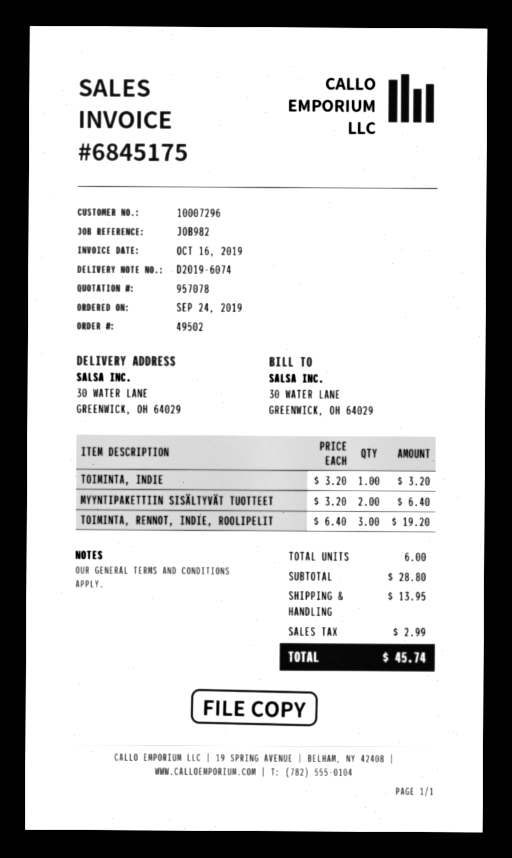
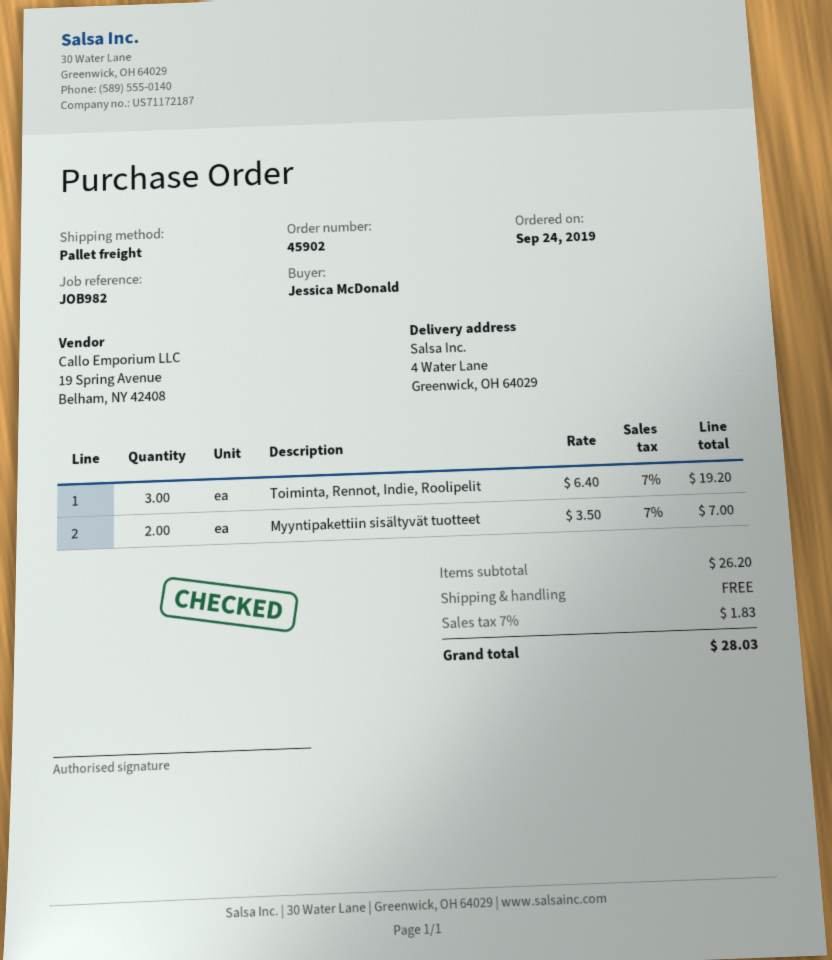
order number: 49502 -> 45902
ship to: 30 WATER LANE, GREENWICK, OH 64029 -> 4 Water Lane, Greenwick, OH 64029
TOIMINTA, INDIE: 1 x 3.20 = 3.20 -> none
MYYNTIPAKETTIIN SISÄLTYVÄT TUOTTEET: 2 x 3.20 = 6.40 -> 2 x 3.50 = 7.00
subtotal: 28.80 -> 26.20
shipping: 13.95 -> 0.00
tax: 2.99 -> 1.83
total: 45.74 -> 28.03

